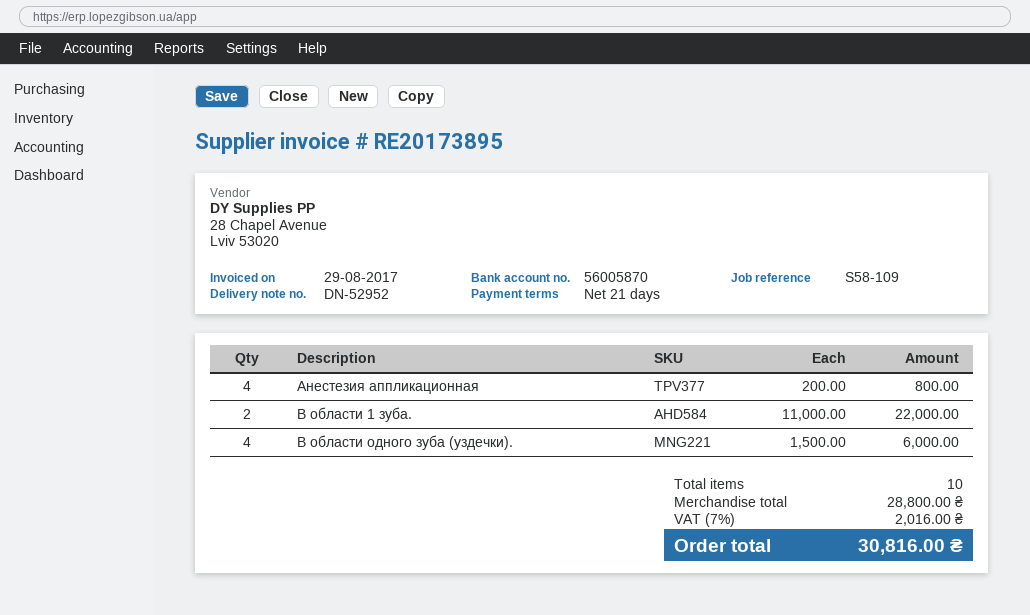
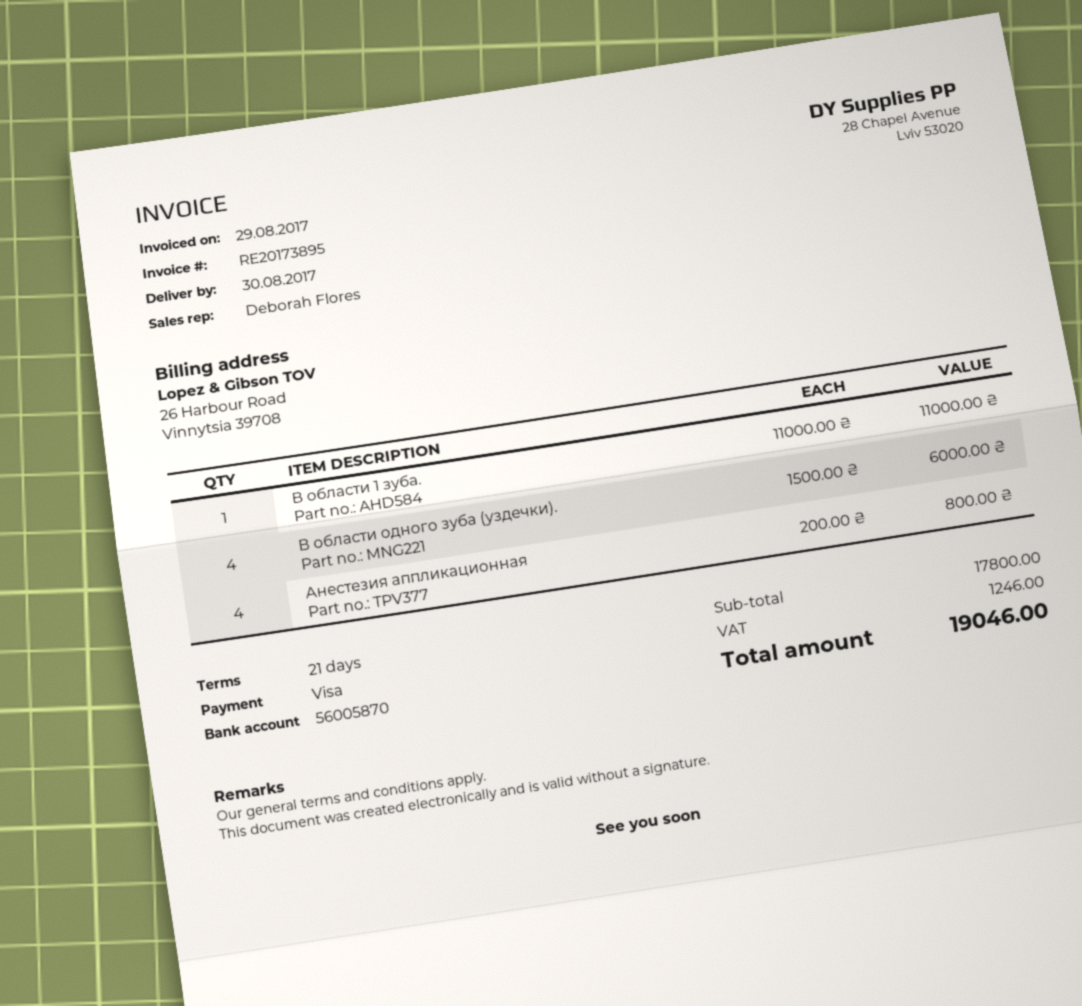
В области 1 зуба.: 2 x 11000.00 = 22000.00 -> 1 x 11000.00 = 11000.00
subtotal: 28800.00 -> 17800.00
tax: 2016.00 -> 1246.00
total: 30816.00 -> 19046.00

